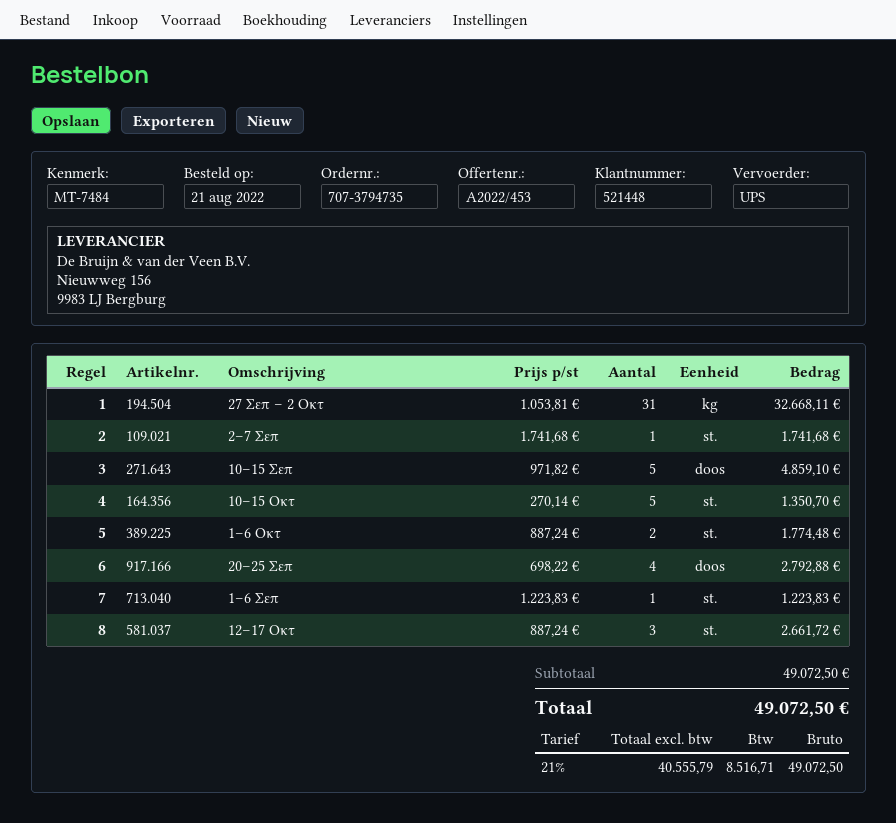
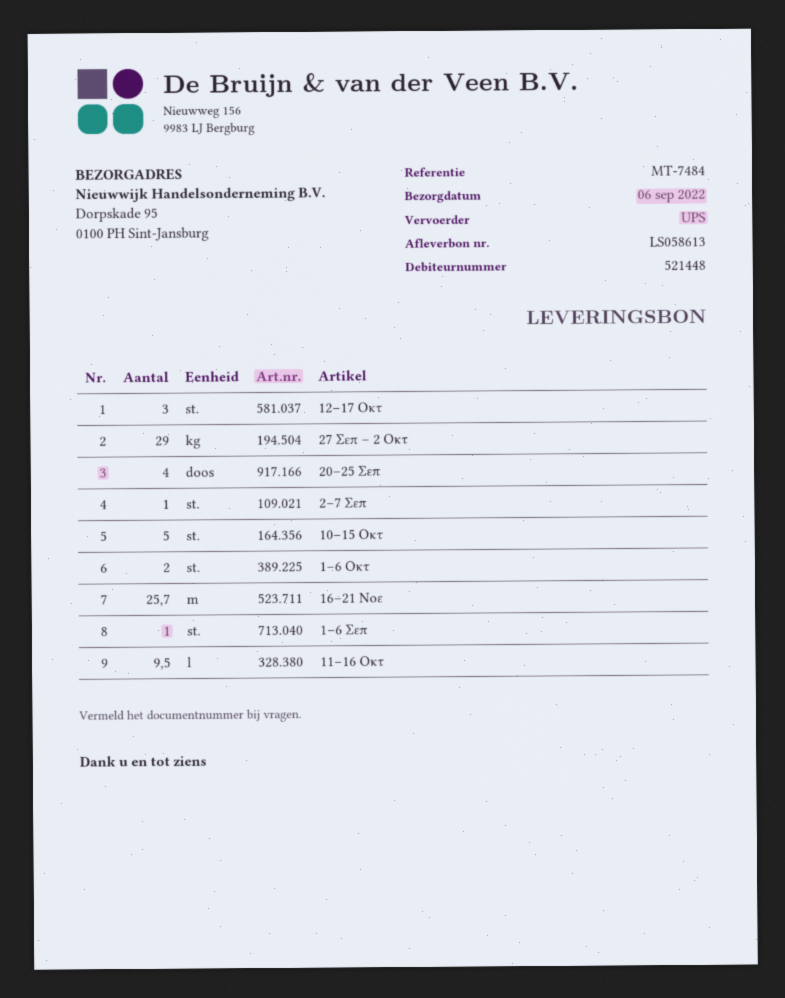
27 Σεπ – 2 Οκτ: 31 -> 29
10–15 Σεπ: 5 -> none
16–21 Νοε: none -> 25.7
11–16 Οκτ: none -> 9.5

